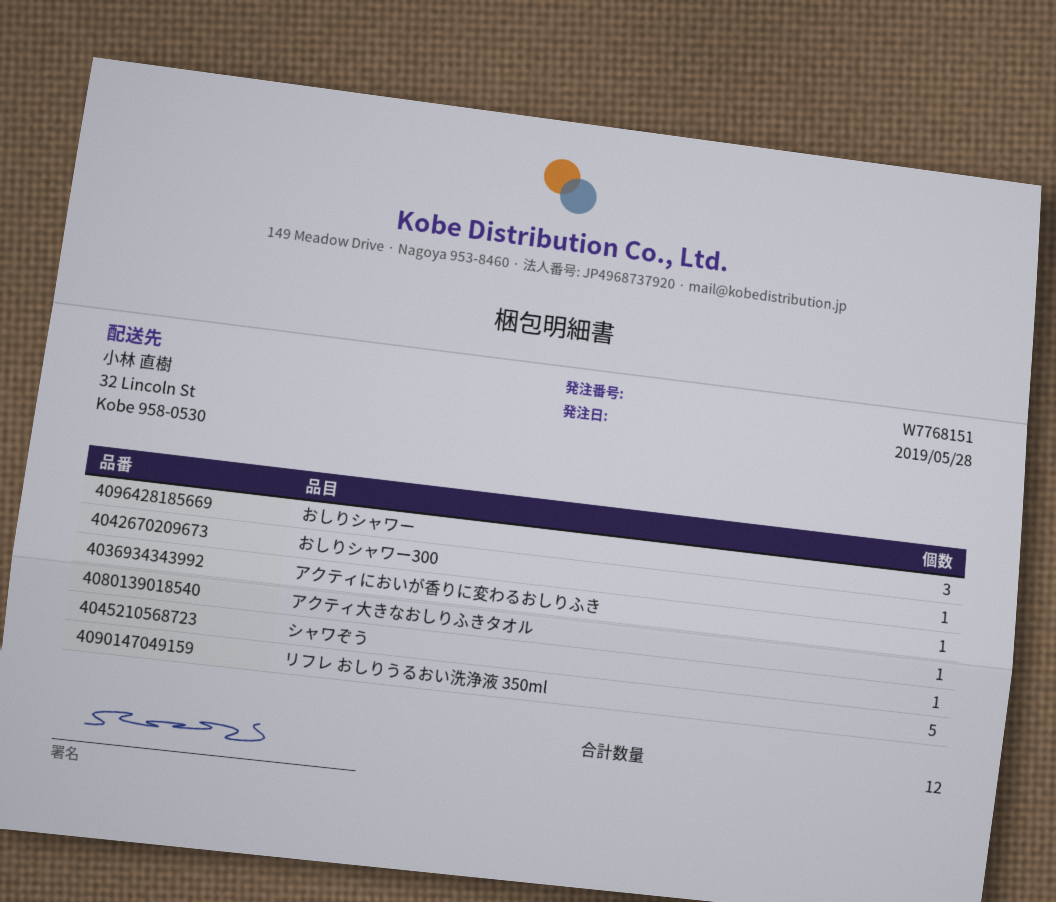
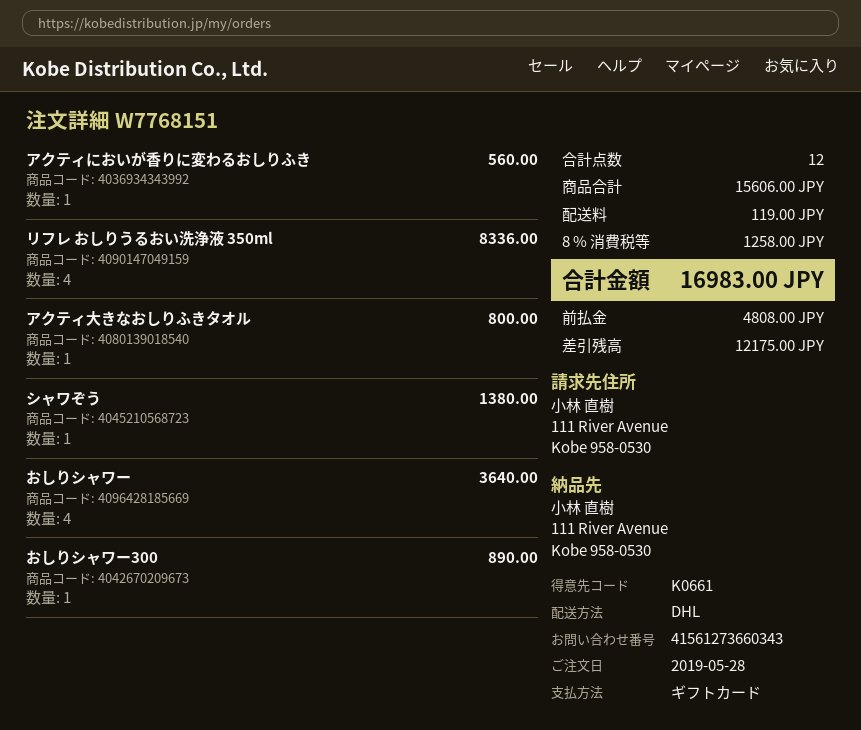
ship to: 32 Lincoln St, Kobe 958-0530 -> 111 River Avenue, Kobe 958-0530
おしりシャワー: 3 -> 4
リフレ おしりうるおい洗浄液 350ml: 5 -> 4

